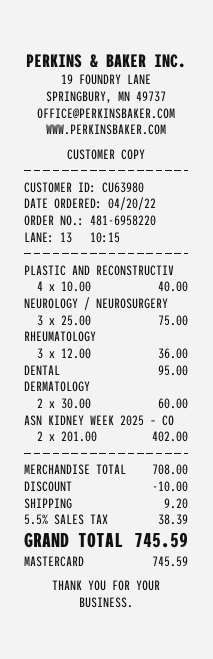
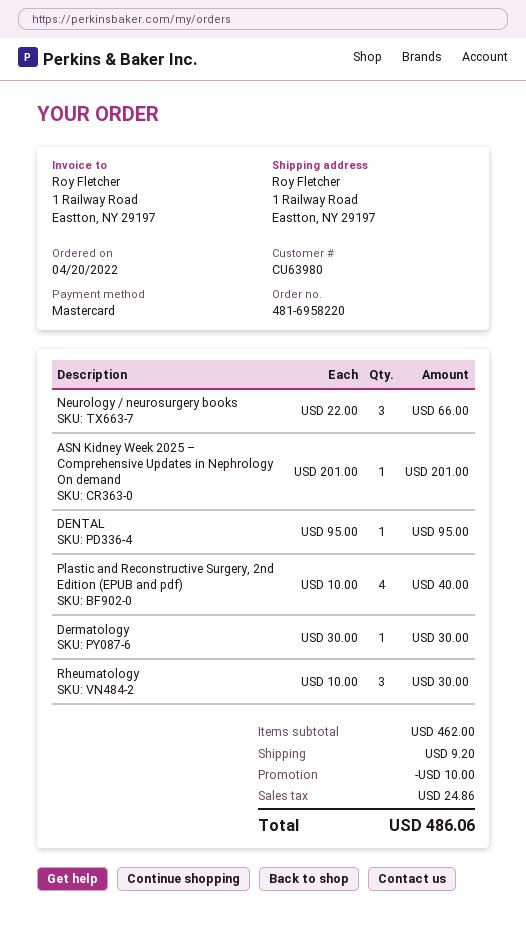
NEUROLOGY / NEUROSURGERY: 3 x 25.00 = 75.00 -> 3 x 22.00 = 66.00
RHEUMATOLOGY: 3 x 12.00 = 36.00 -> 3 x 10.00 = 30.00
DERMATOLOGY: 2 x 30.00 = 60.00 -> 1 x 30.00 = 30.00
ASN KIDNEY WEEK 2025 – CO: 2 x 201.00 = 402.00 -> 1 x 201.00 = 201.00
subtotal: 708.00 -> 462.00
tax: 38.39 -> 24.86
total: 745.59 -> 486.06

